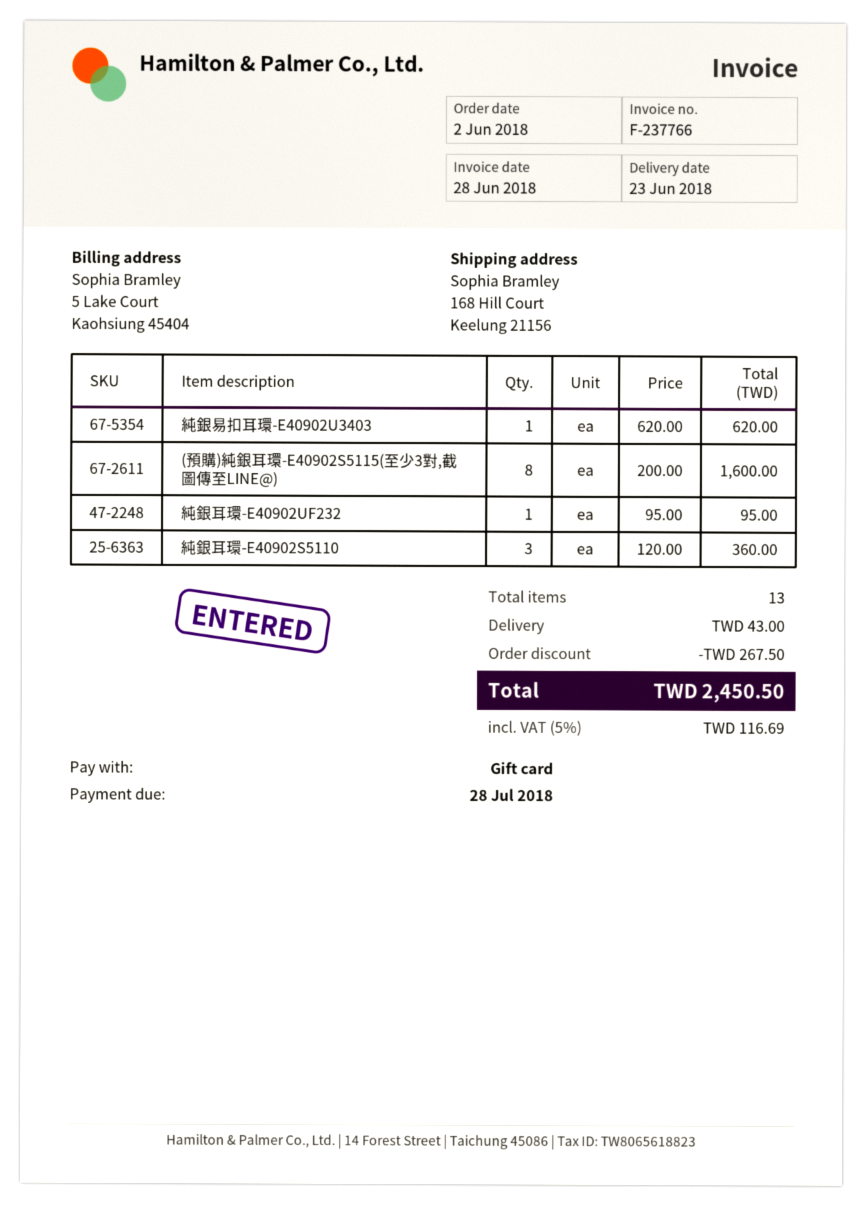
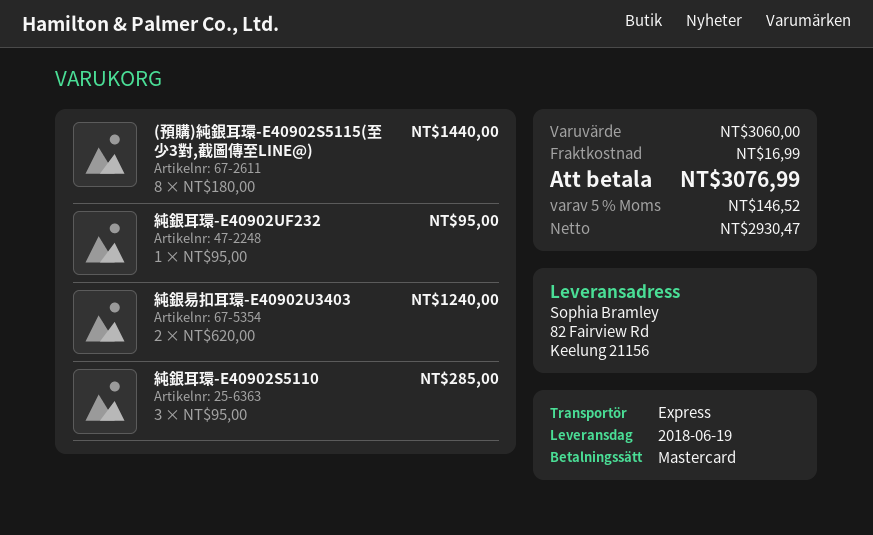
delivery date: 2018-06-23 -> 2018-06-19
payment method: gift card -> Mastercard
ship to: 168 Hill Court, Keelung 21156 -> 82 Fairview Rd, Keelung 21156
純銀易扣耳環-E40902U3403: 1 x 620.00 = 620.00 -> 2 x 620.00 = 1240.00
(預購)純銀耳環-E40902S5115(至少3對,截圖傳至LINE@): 8 x 200.00 = 1600.00 -> 8 x 180.00 = 1440.00
純銀耳環-E40902S5110: 3 x 120.00 = 360.00 -> 3 x 95.00 = 285.00
discount: 267.50 -> none
shipping: 43.00 -> 16.99
tax: 5% = 116.69 -> 5% = 146.52
total: 2450.50 -> 3076.99

